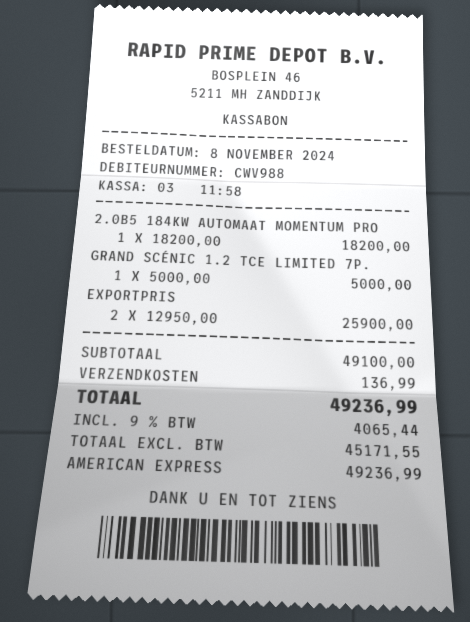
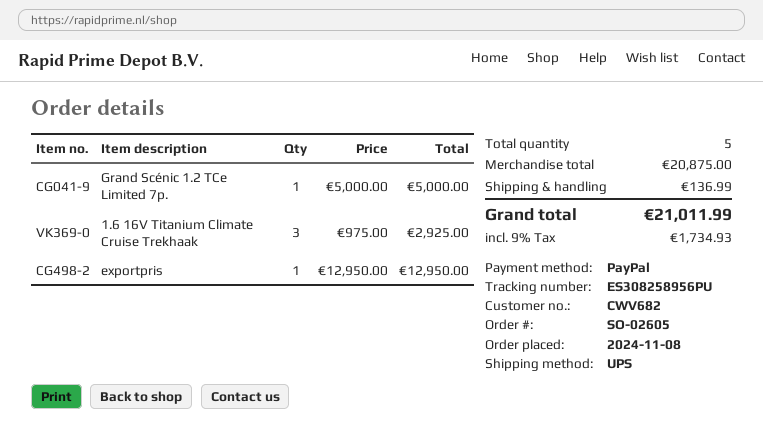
customer number: CWV988 -> CWV682
payment method: American Express -> PayPal
2.0B5 184KW AUTOMAAT MOMENTUM PRO: 1 x 18200.00 = 18200.00 -> none
EXPORTPRIS: 2 x 12950.00 = 25900.00 -> 1 x 12950.00 = 12950.00
1.6 16V Titanium Climate Cruise Trekhaak: none -> 3 x 975.00 = 2925.00
subtotal: 49100.00 -> 20875.00
tax: 9% = 4065.44 -> 9% = 1734.93
total: 49236.99 -> 21011.99

